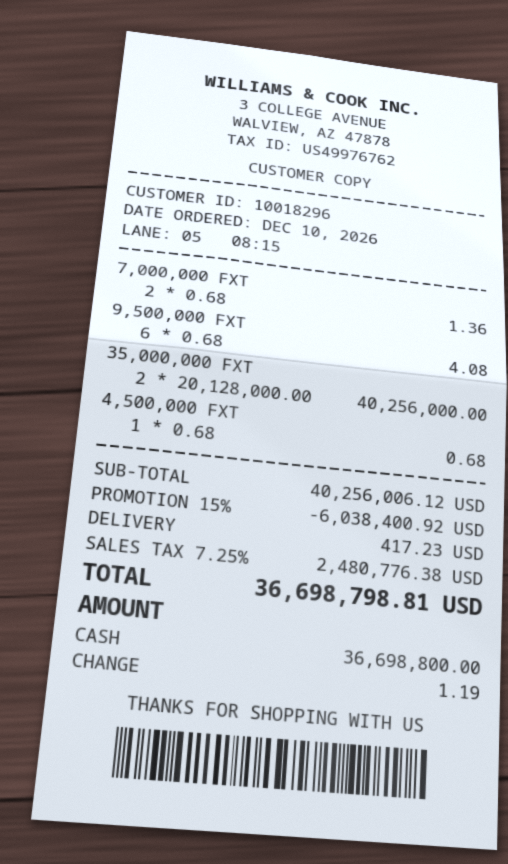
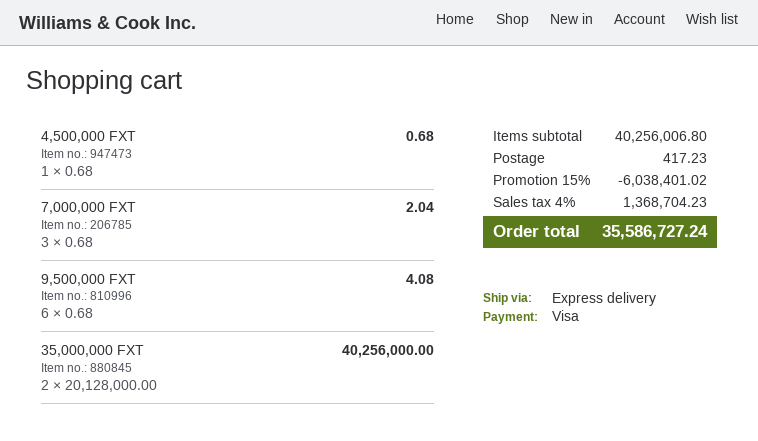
payment method: cash -> Visa
7,000,000 FXT: 2 x 0.68 = 1.36 -> 3 x 0.68 = 2.04
subtotal: 40256006.12 -> 40256006.80
discount: 15% = 6038400.92 -> 15% = 6038401.02
tax: 7.25% = 2480776.38 -> 4% = 1368704.23
total: 36698798.81 -> 35586727.24

